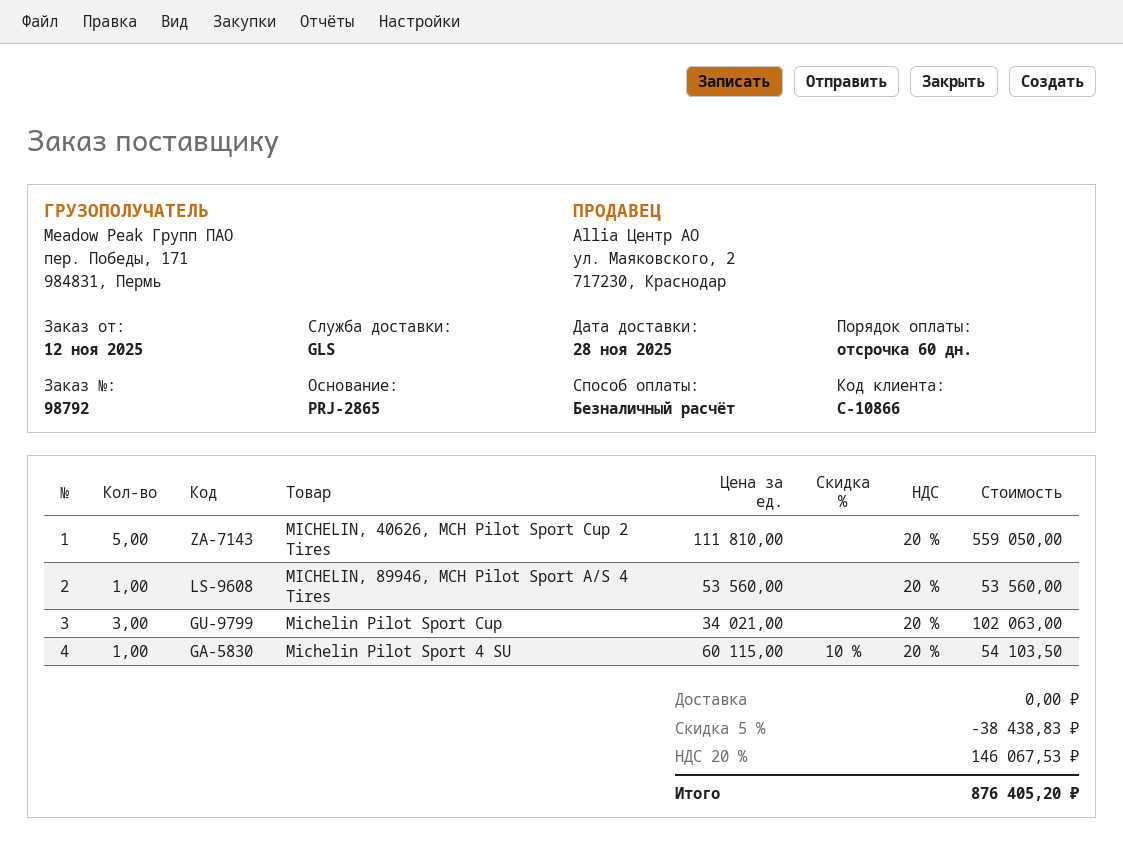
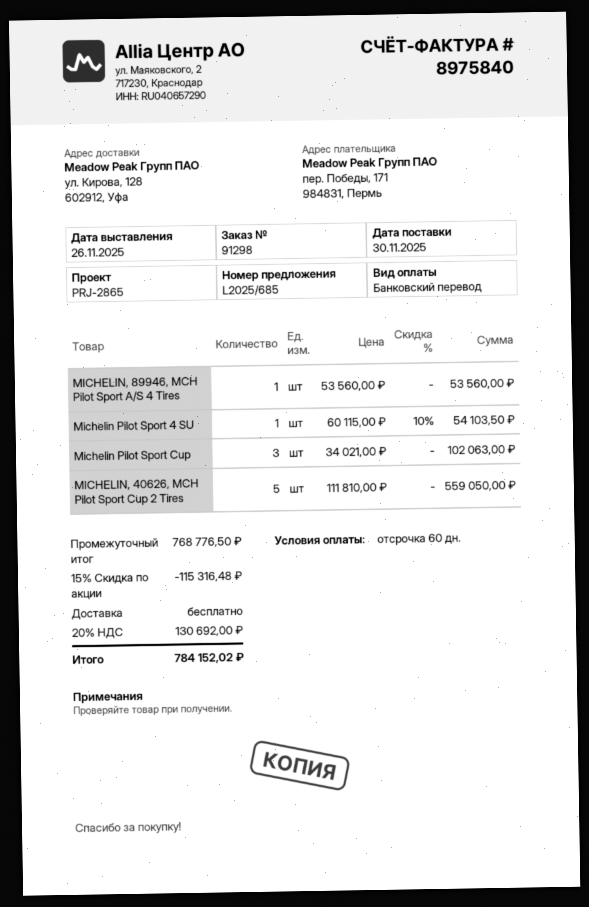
order number: 98792 -> 91298
delivery date: 2025-11-28 -> 2025-11-30
ship to: пер. Победы, 171, 984831, Пермь -> ул. Кирова, 128, 602912, Уфа
discount: 5% = 38438.83 -> 15% = 115316.48
tax: 20% = 146067.53 -> 20% = 130692.00
total: 876405.20 -> 784152.02

